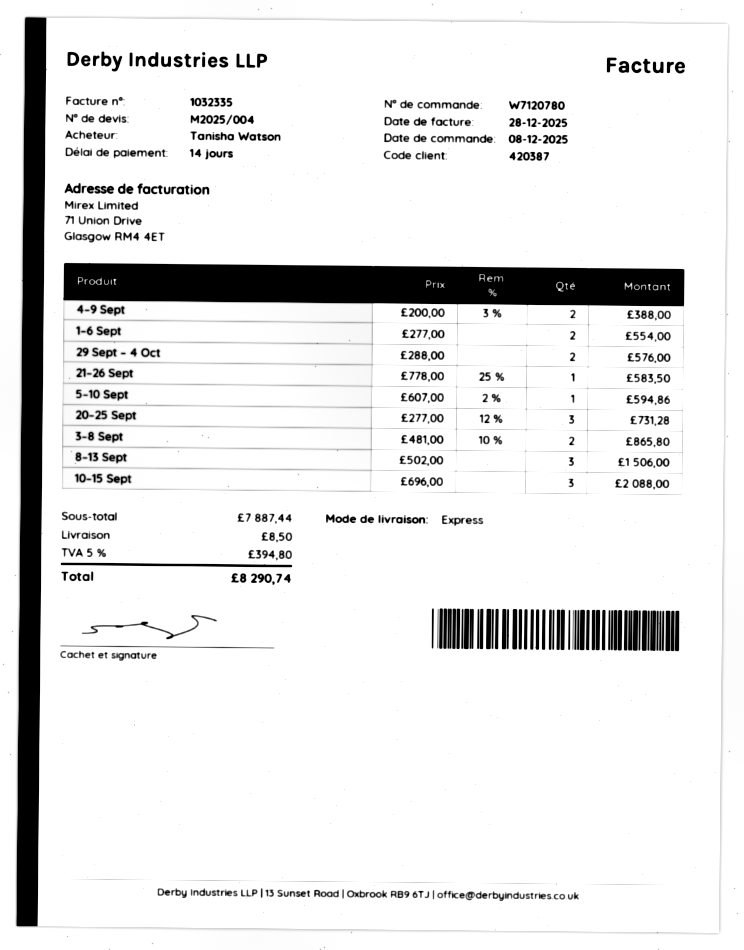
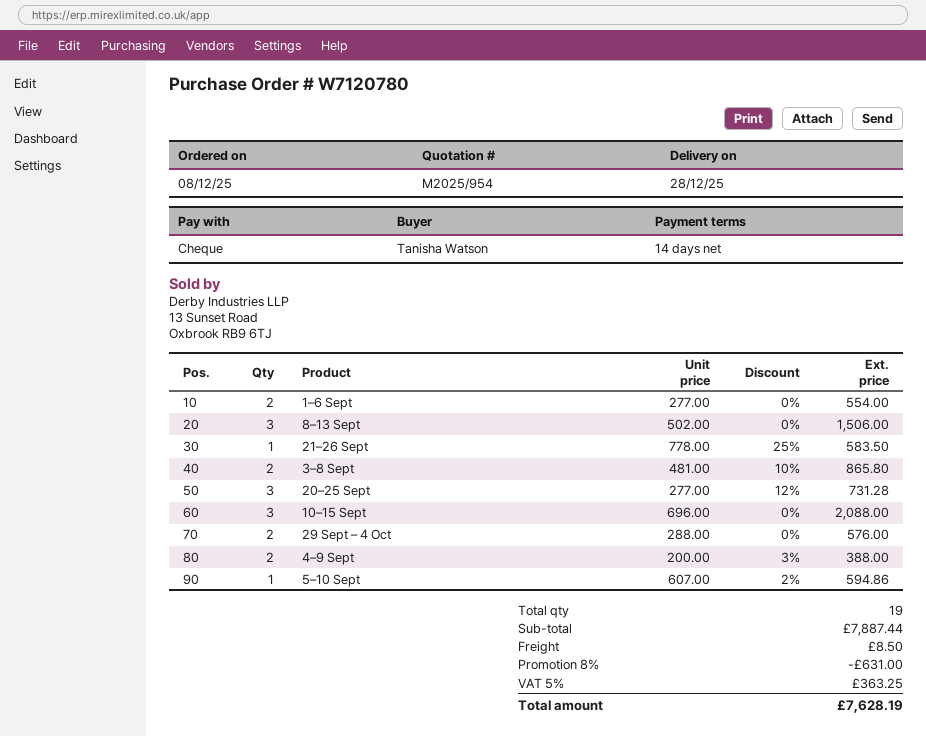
quote number: M2025/004 -> M2025/954
discount: none -> 8% = 631.00
tax: 5% = 394.80 -> 5% = 363.25
total: 8290.74 -> 7628.19

